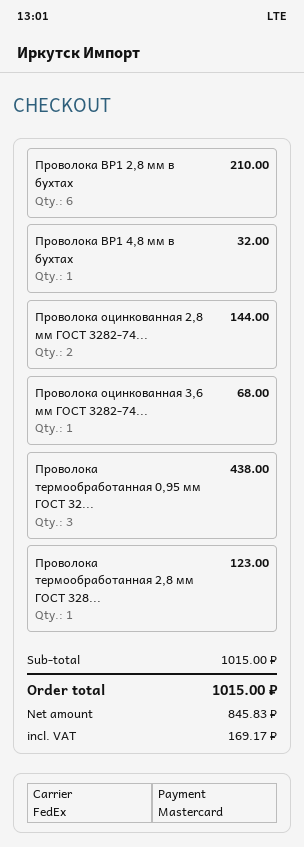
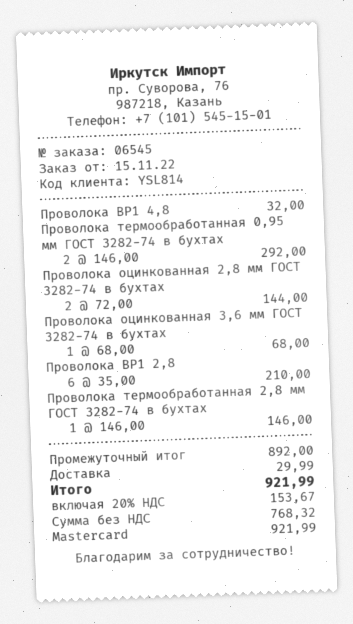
Проволока термообработанная 0,95 мм ГОСТ 32...: 3 for 438.00 -> 2 for 292.00
Проволока термообработанная 2,8 мм ГОСТ 328...: 1 for 123.00 -> 1 for 146.00
subtotal: 1015.00 -> 892.00
shipping: none -> 29.99
net: 845.83 -> 768.32
tax: 169.17 -> 153.67
total: 1015.00 -> 921.99

